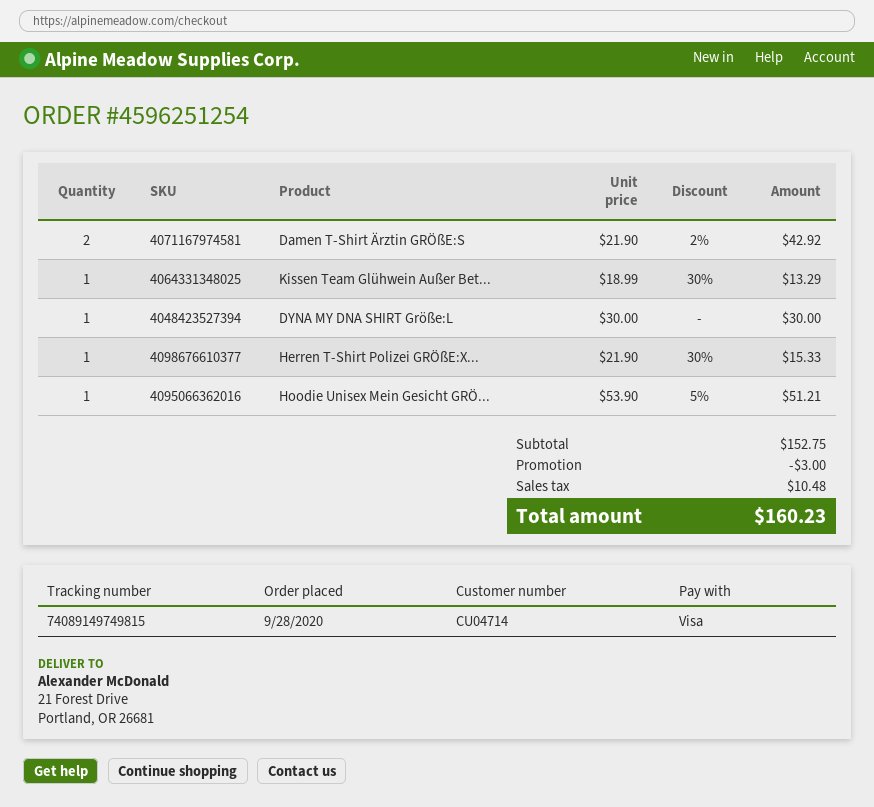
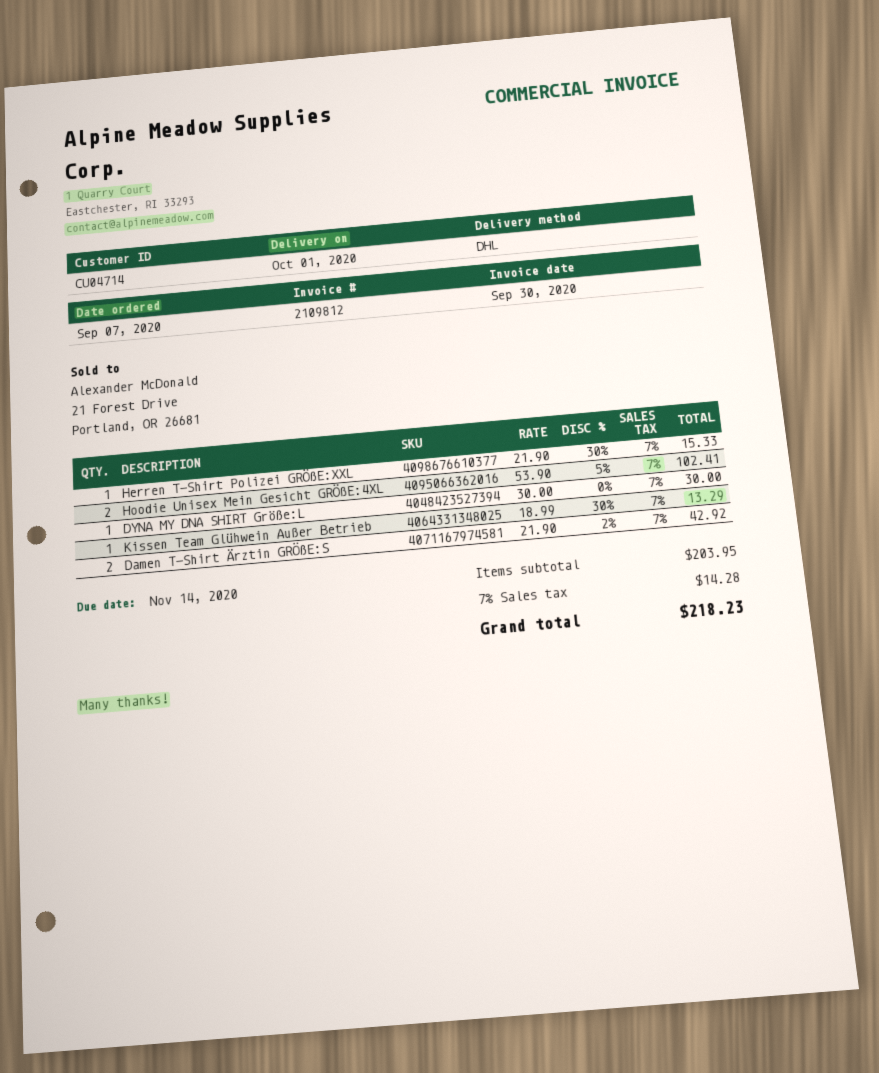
order date: 2020-09-28 -> 2020-09-07
Hoodie Unisex Mein Gesicht GRÖ...: 1 x 53.90 - 5% = 51.21 -> 2 x 53.90 - 5% = 102.41
subtotal: 152.75 -> 203.95
discount: 3.00 -> none
tax: 10.48 -> 14.28
total: 160.23 -> 218.23

